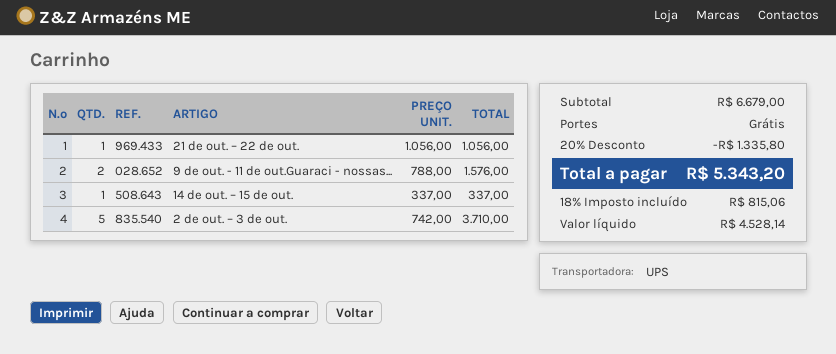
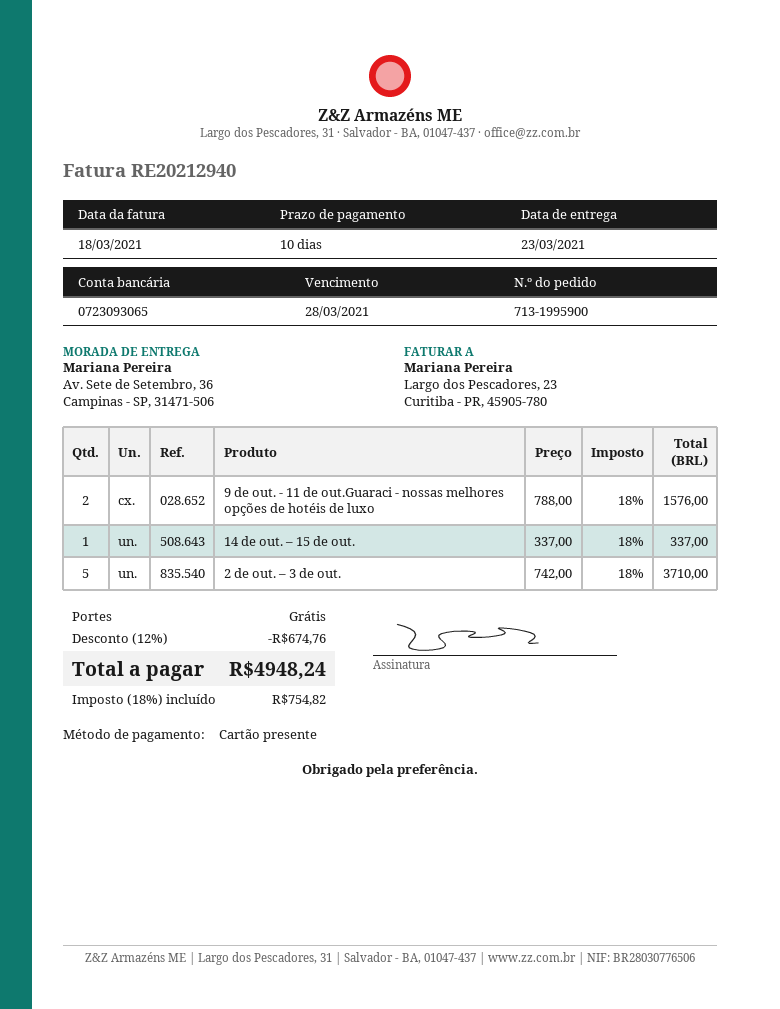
21 de out. – 22 de out.: 1 x 1056.00 = 1056.00 -> none
discount: 20% = 1335.80 -> 12% = 674.76
tax: 18% = 815.06 -> 18% = 754.82
total: 5343.20 -> 4948.24

